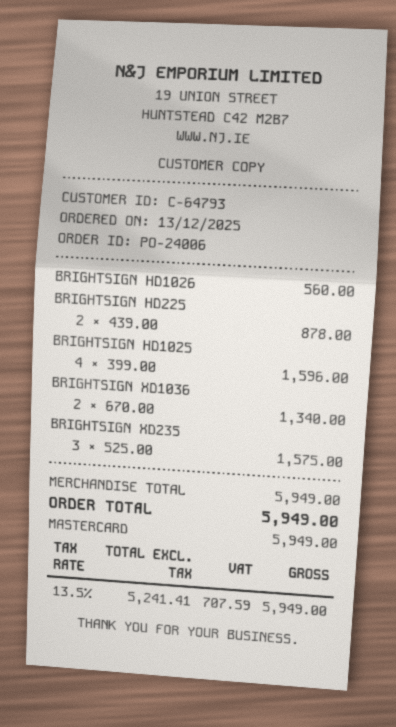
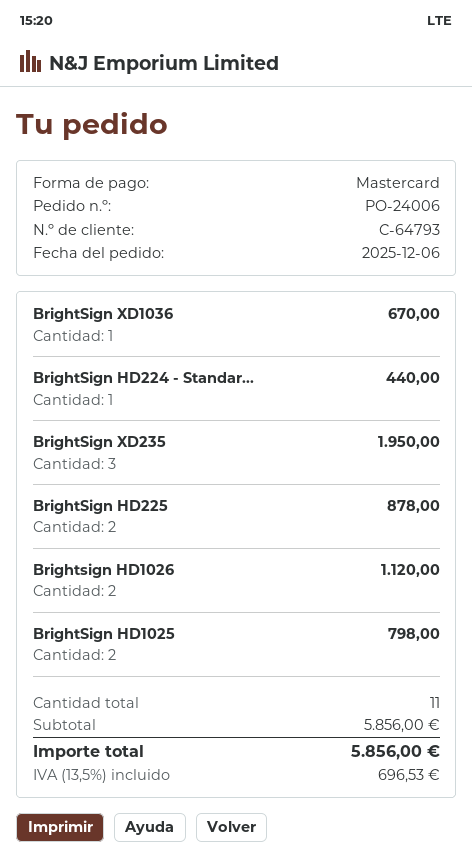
order date: 2025-12-13 -> 2025-12-06
BRIGHTSIGN HD1026: 1 for 560.00 -> 2 for 1120.00
BRIGHTSIGN HD1025: 4 for 1596.00 -> 2 for 798.00
BRIGHTSIGN XD1036: 2 for 1340.00 -> 1 for 670.00
BRIGHTSIGN XD235: 3 for 1575.00 -> 3 for 1950.00
BrightSign HD224 - Standar...: none -> 1 for 440.00
subtotal: 5949.00 -> 5856.00
tax: 13.5% = 707.59 -> 13.5% = 696.53
total: 5949.00 -> 5856.00

